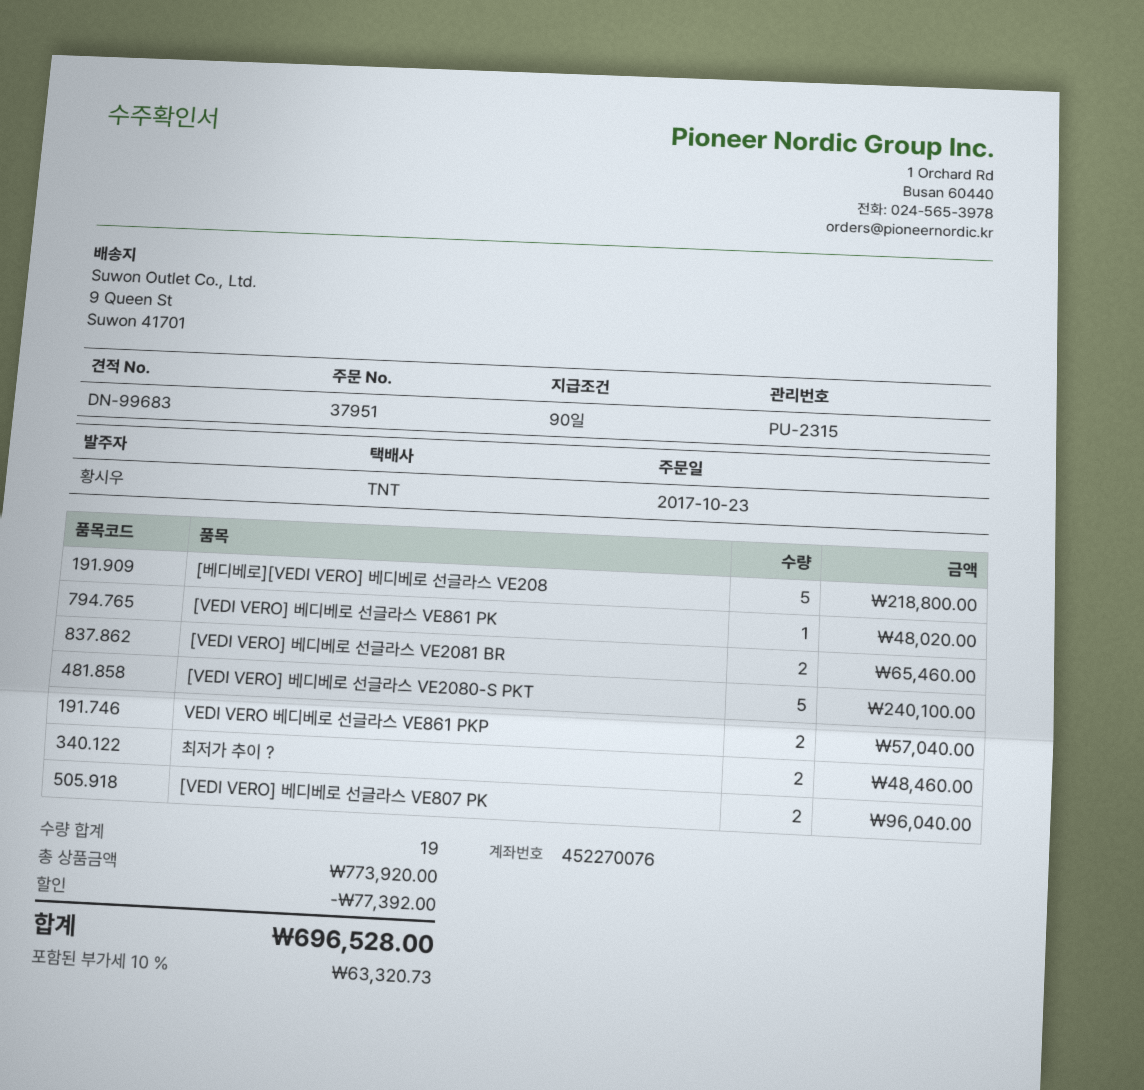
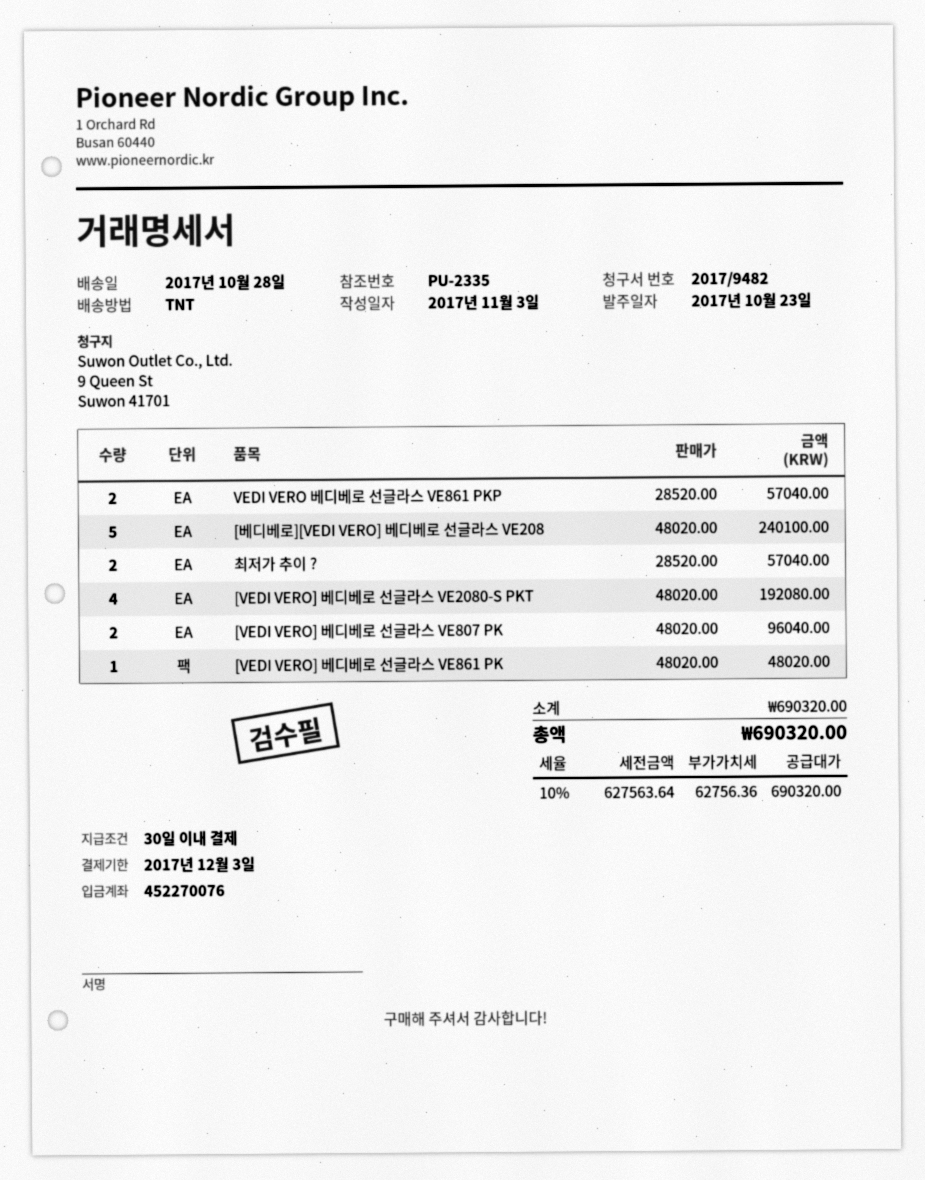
payment terms: 90 days -> 30 days
reference: PU-2315 -> PU-2335
[베디베로][VEDI VERO] 베디베로 선글라스 VE208: 5 for 218800.00 -> 5 for 240100.00
[VEDI VERO] 베디베로 선글라스 VE2081 BR: 2 for 65460.00 -> none
[VEDI VERO] 베디베로 선글라스 VE2080-S PKT: 5 for 240100.00 -> 4 for 192080.00
최저가 추이 ?: 2 for 48460.00 -> 2 for 57040.00
subtotal: 773920.00 -> 690320.00
discount: 77392.00 -> none
tax: 10% = 63320.73 -> 10% = 62756.36
total: 696528.00 -> 690320.00

